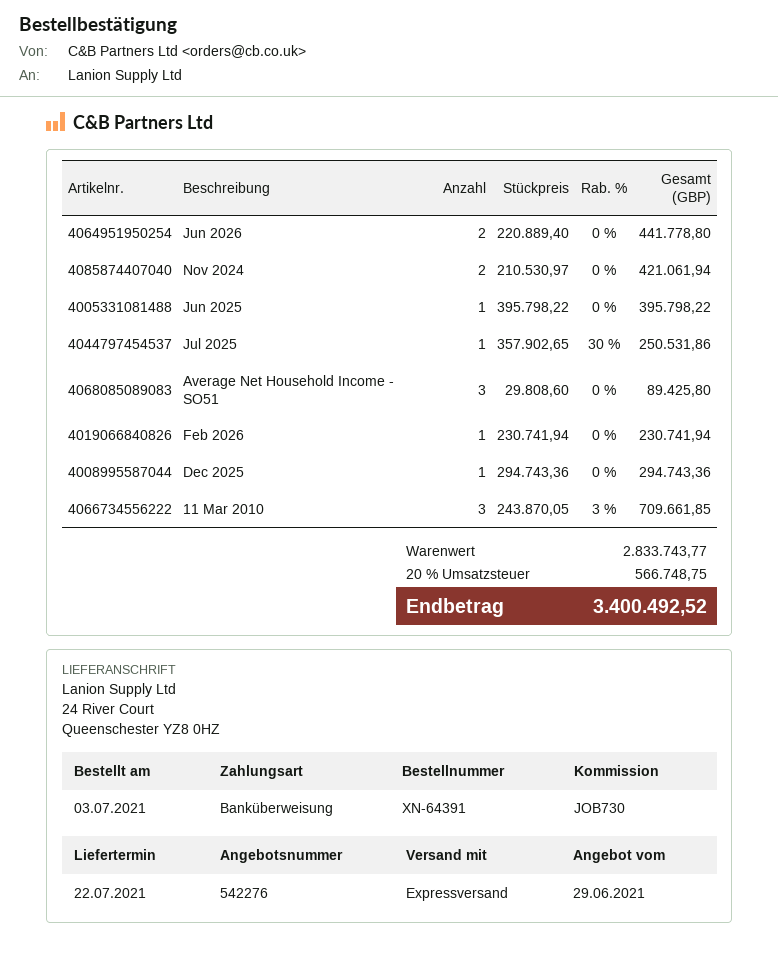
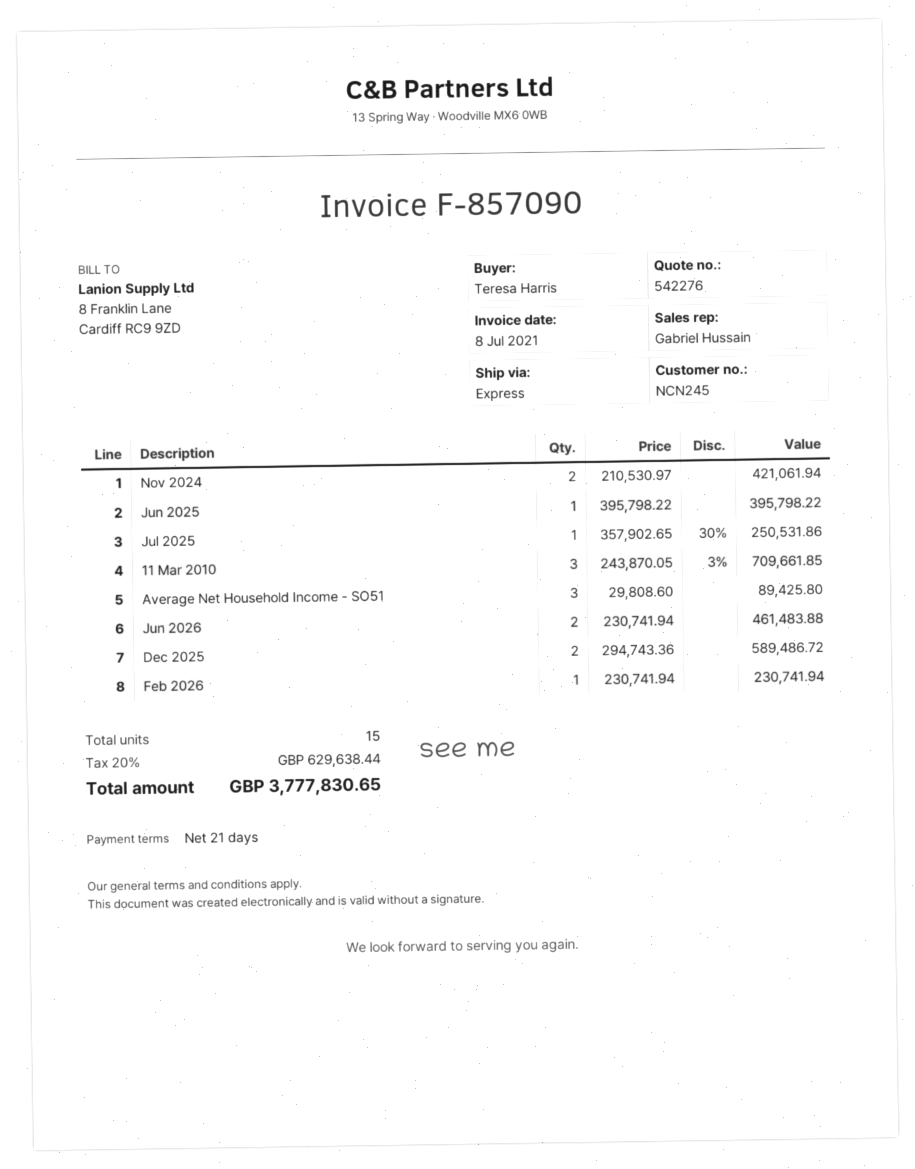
Jun 2026: 2 x 220889.40 = 441778.80 -> 2 x 230741.94 = 461483.88
Dec 2025: 1 x 294743.36 = 294743.36 -> 2 x 294743.36 = 589486.72
tax: 20% = 566748.75 -> 20% = 629638.44
total: 3400492.52 -> 3777830.65

